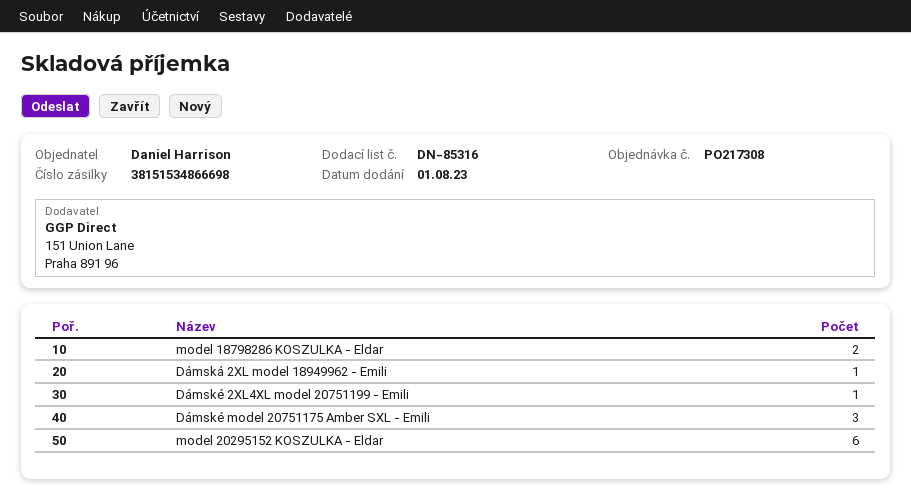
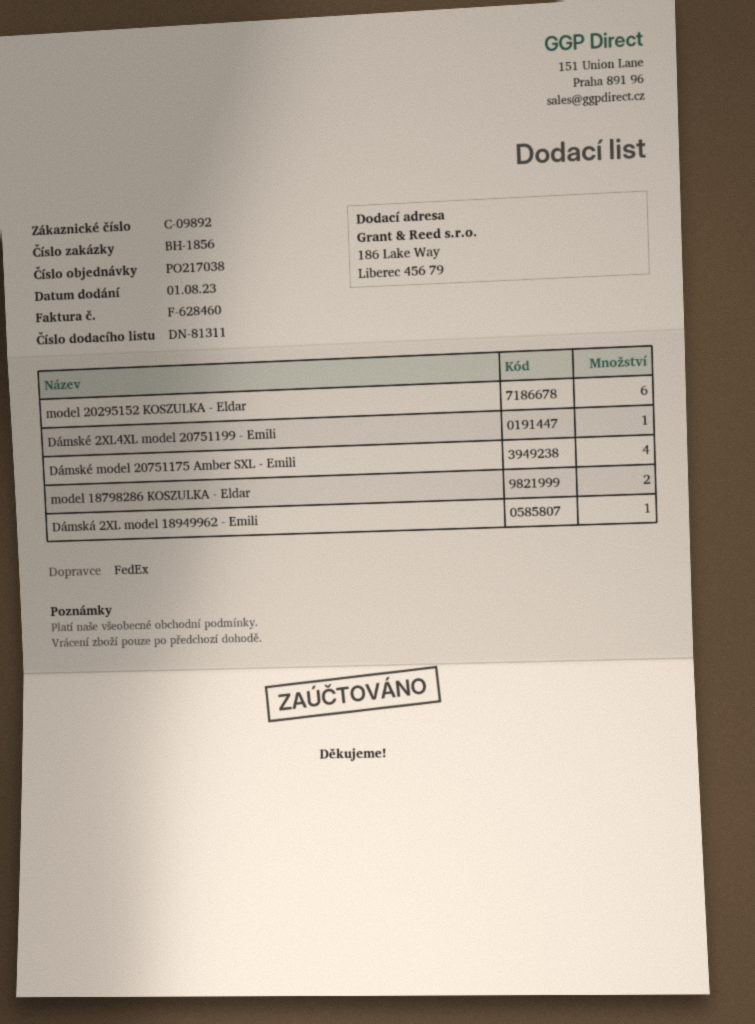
order number: PO217308 -> PO217038
delivery note number: DN-85316 -> DN-81311
Dámské model 20751175 Amber SXL - Emili: 3 -> 4

